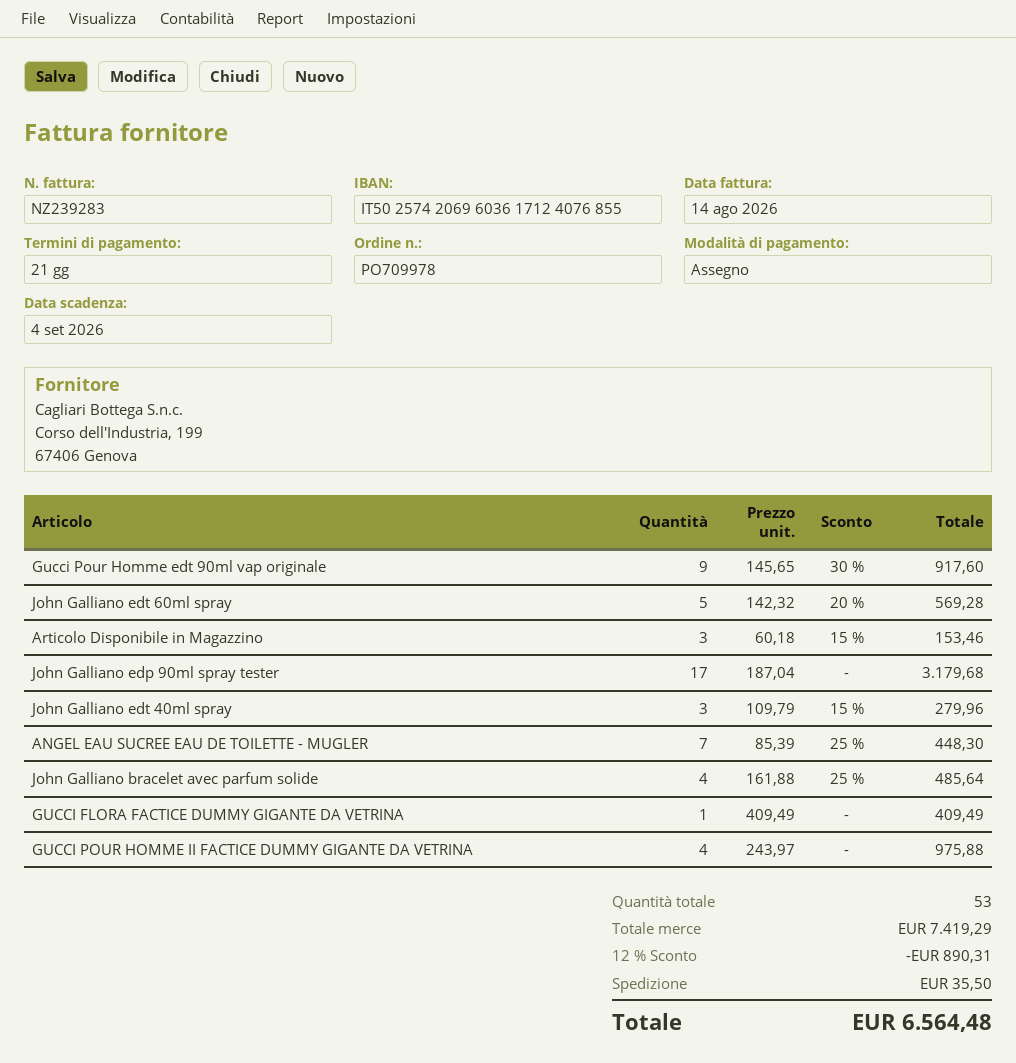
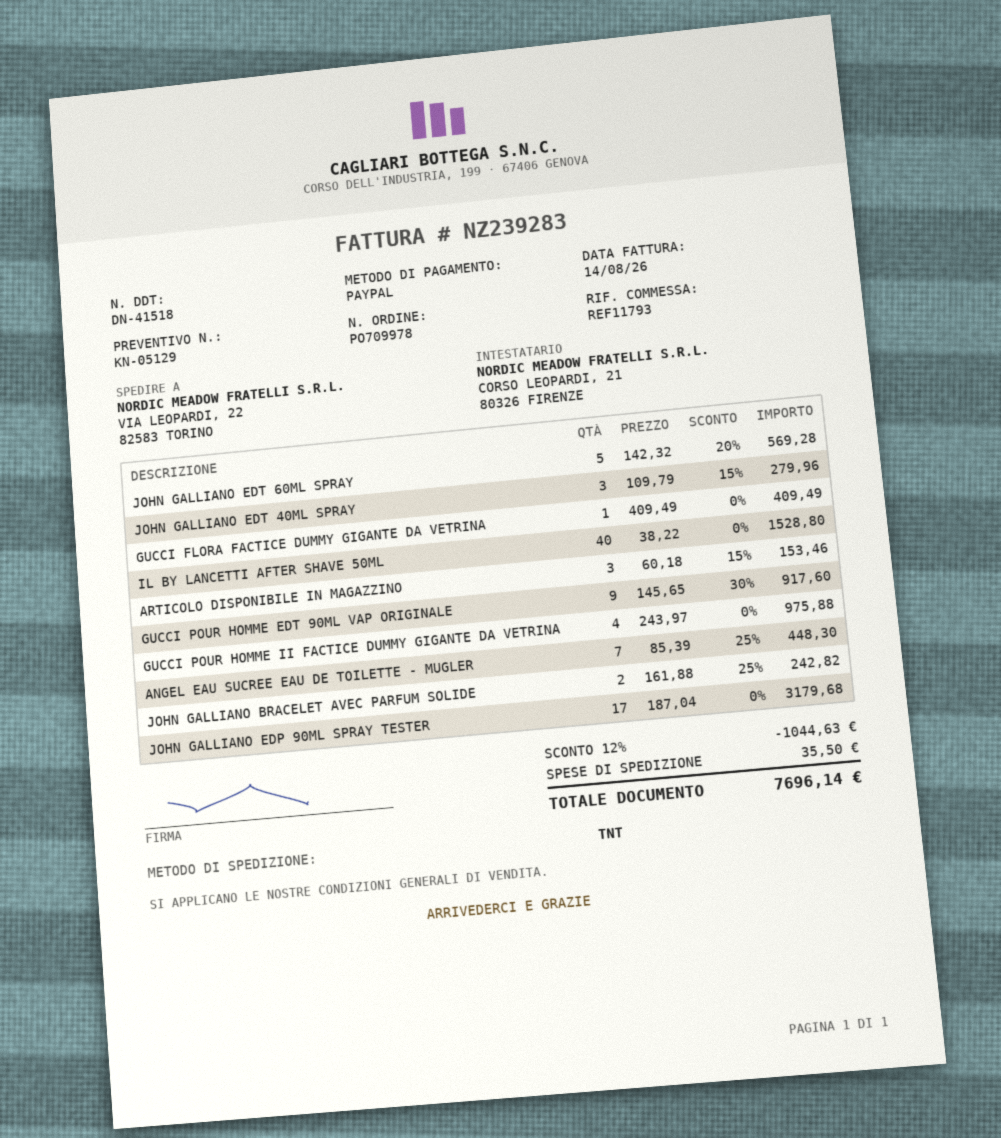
payment method: cheque -> PayPal
John Galliano bracelet avec parfum solide: 4 x 161.88 - 25% = 485.64 -> 2 x 161.88 - 25% = 242.82
IL BY LANCETTI AFTER SHAVE 50ML: none -> 40 x 38.22 = 1528.80
discount: 12% = 890.31 -> 12% = 1044.63
total: 6564.48 -> 7696.14

